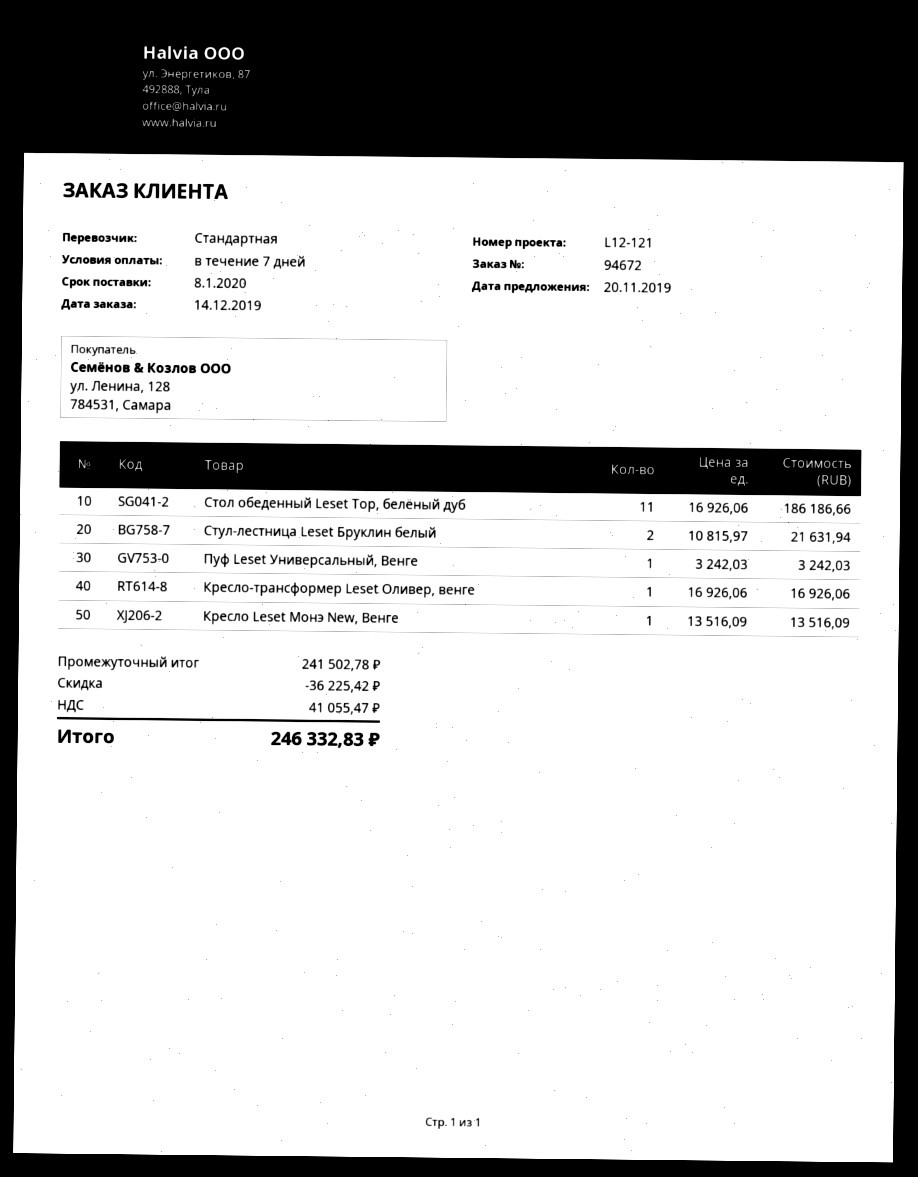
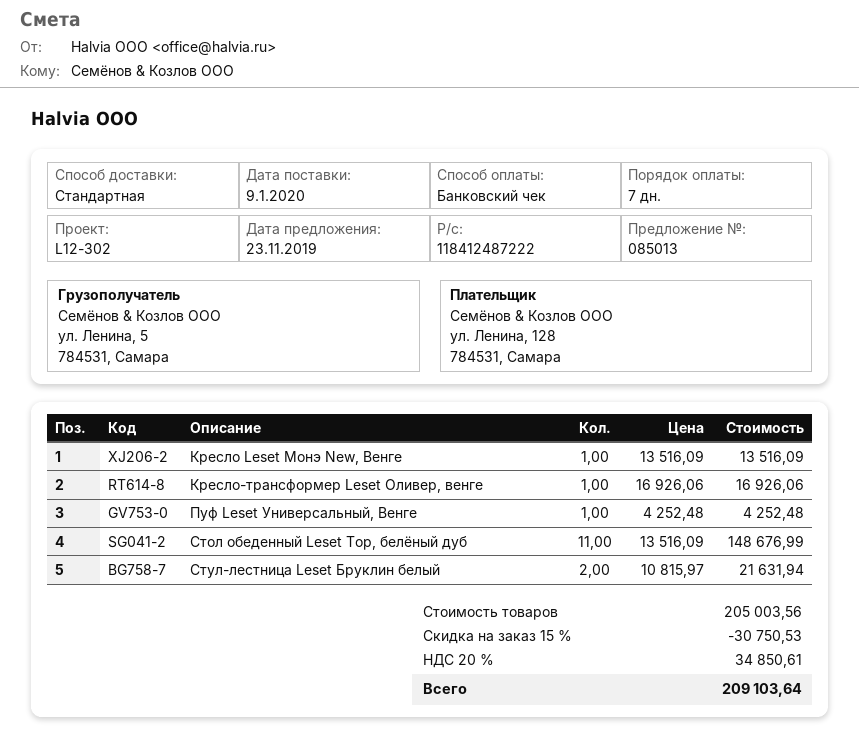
quote date: 2019-11-20 -> 2019-11-23
delivery date: 2020-01-08 -> 2020-01-09
reference: L12-121 -> L12-302
Стол обеденный Leset Тор, белёный дуб: 11 x 16926.06 = 186186.66 -> 11 x 13516.09 = 148676.99
Пуф Leset Универсальный, Венге: 1 x 3242.03 = 3242.03 -> 1 x 4252.48 = 4252.48
subtotal: 241502.78 -> 205003.56
discount: 36225.42 -> 30750.53
tax: 41055.47 -> 34850.61
total: 246332.83 -> 209103.64

